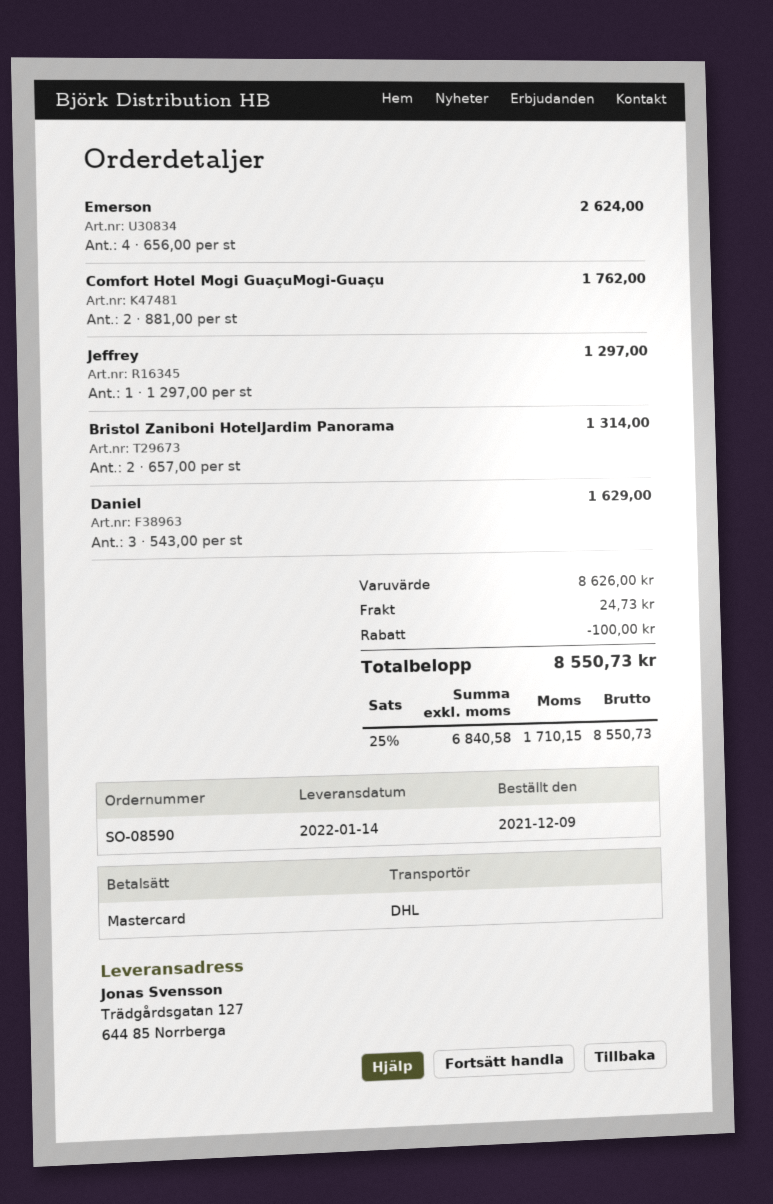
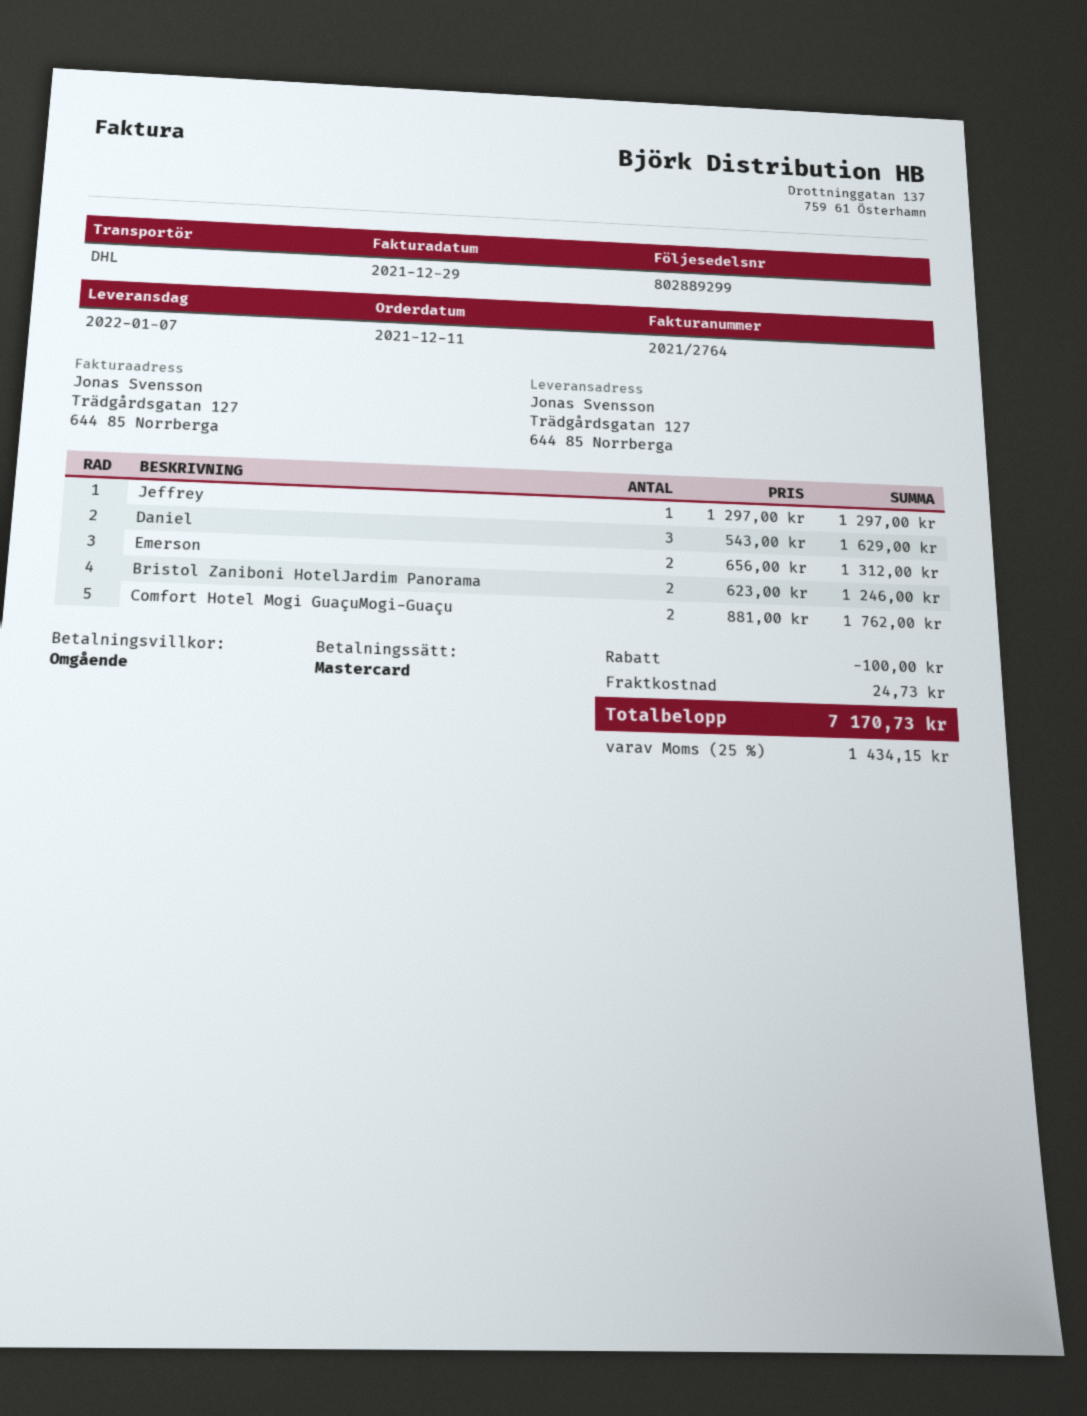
order date: 2021-12-09 -> 2021-12-11
delivery date: 2022-01-14 -> 2022-01-07
Emerson: 4 x 656.00 = 2624.00 -> 2 x 656.00 = 1312.00
Bristol Zaniboni HotelJardim Panorama: 2 x 657.00 = 1314.00 -> 2 x 623.00 = 1246.00
tax: 25% = 1710.15 -> 25% = 1434.15
total: 8550.73 -> 7170.73

